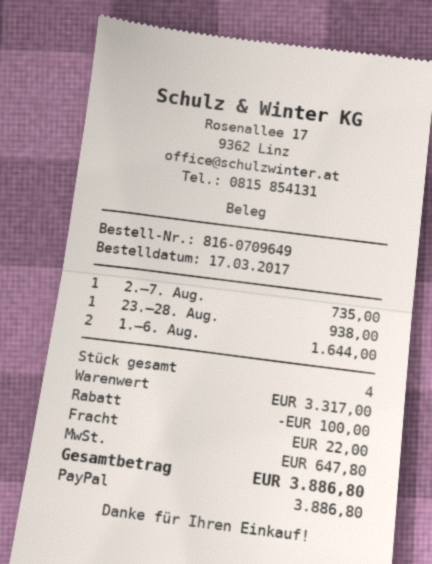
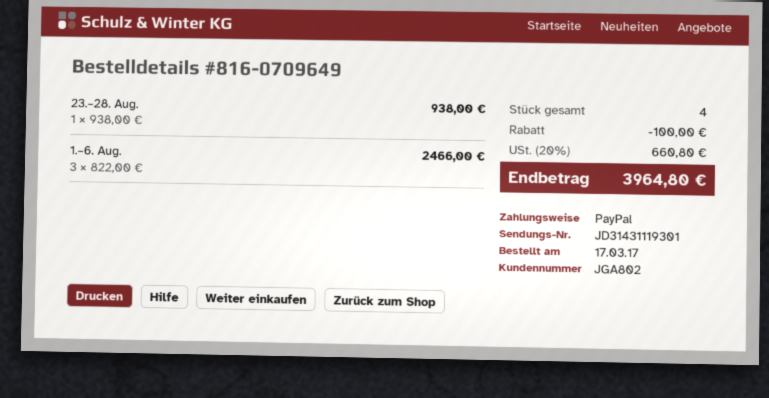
2.–7. Aug.: 1 for 735.00 -> none
1.–6. Aug.: 2 for 1644.00 -> 3 for 2466.00
shipping: 22.00 -> none
tax: 647.80 -> 660.80
total: 3886.80 -> 3964.80

